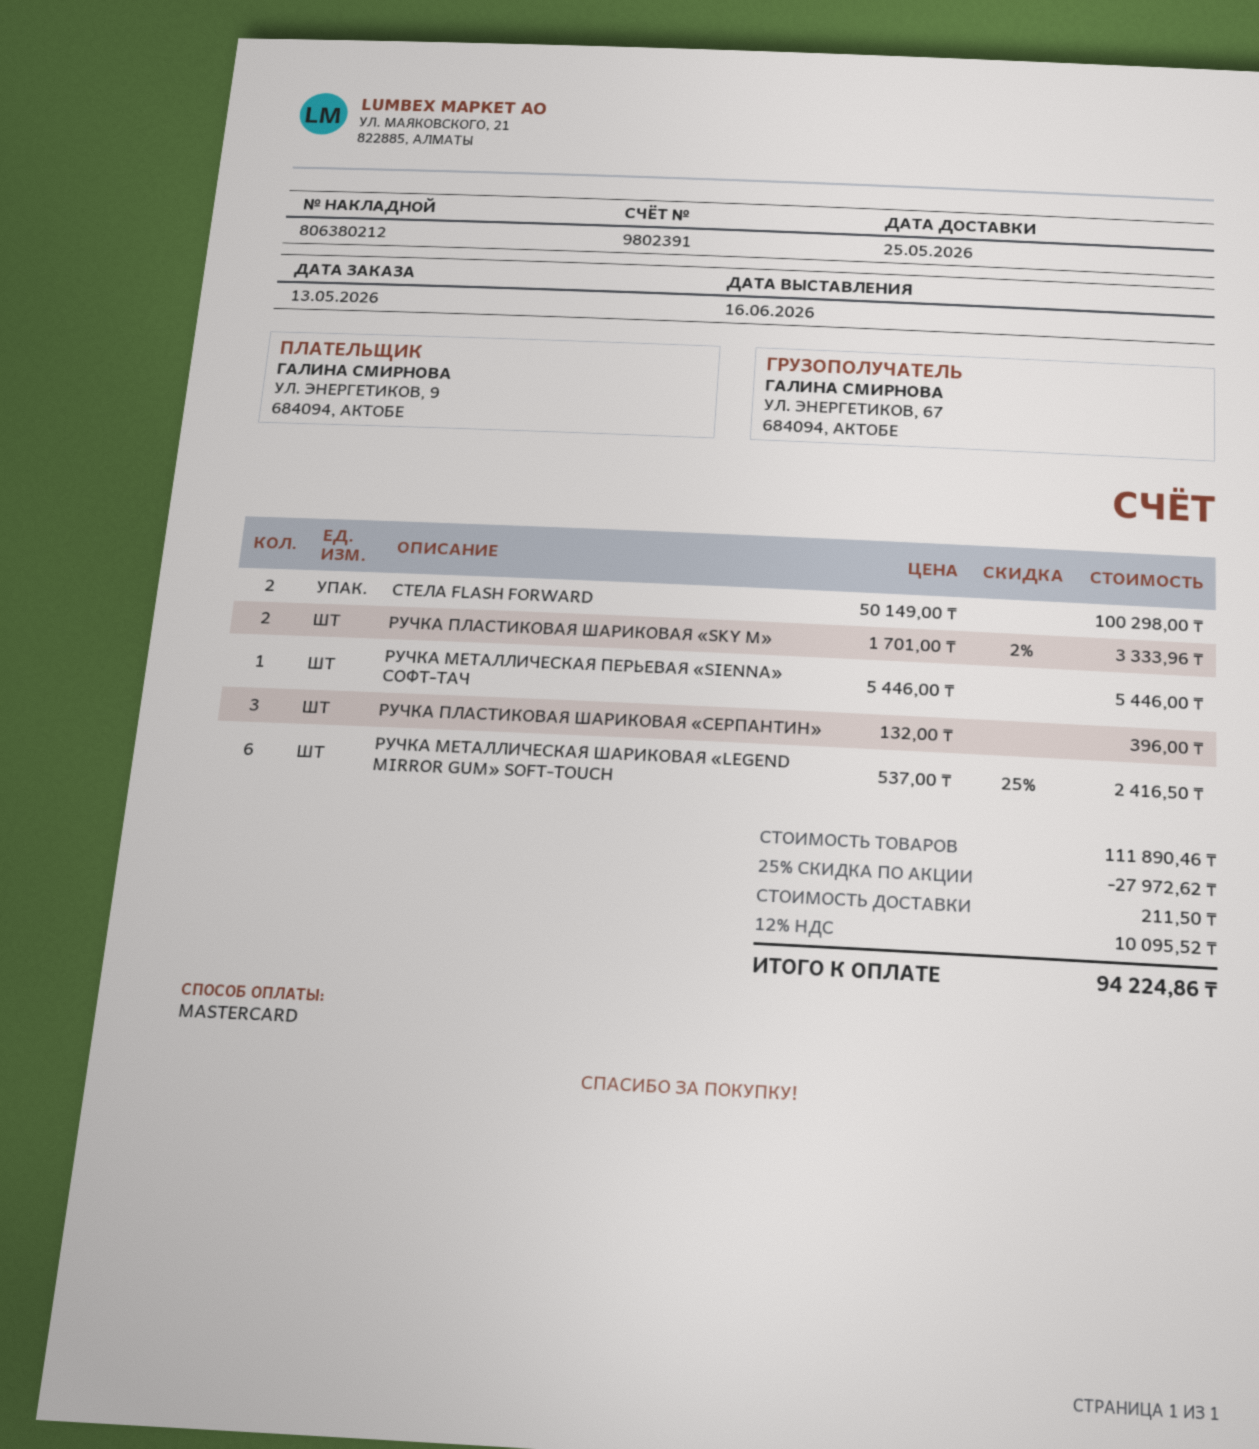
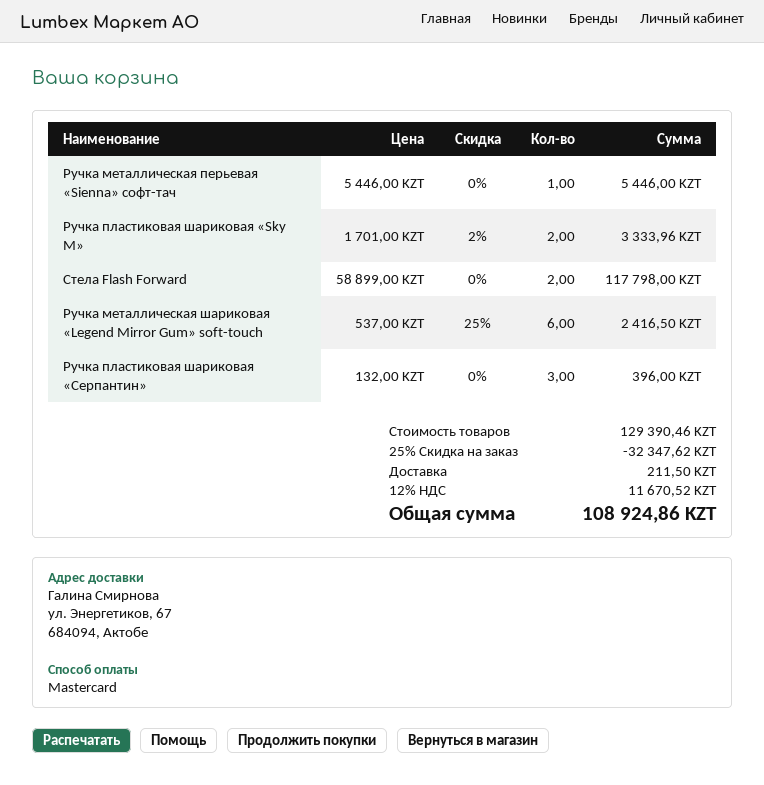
СТЕЛА FLASH FORWARD: 2 x 50149.00 = 100298.00 -> 2 x 58899.00 = 117798.00
subtotal: 111890.46 -> 129390.46
discount: 25% = 27972.62 -> 25% = 32347.62
tax: 12% = 10095.52 -> 12% = 11670.52
total: 94224.86 -> 108924.86

